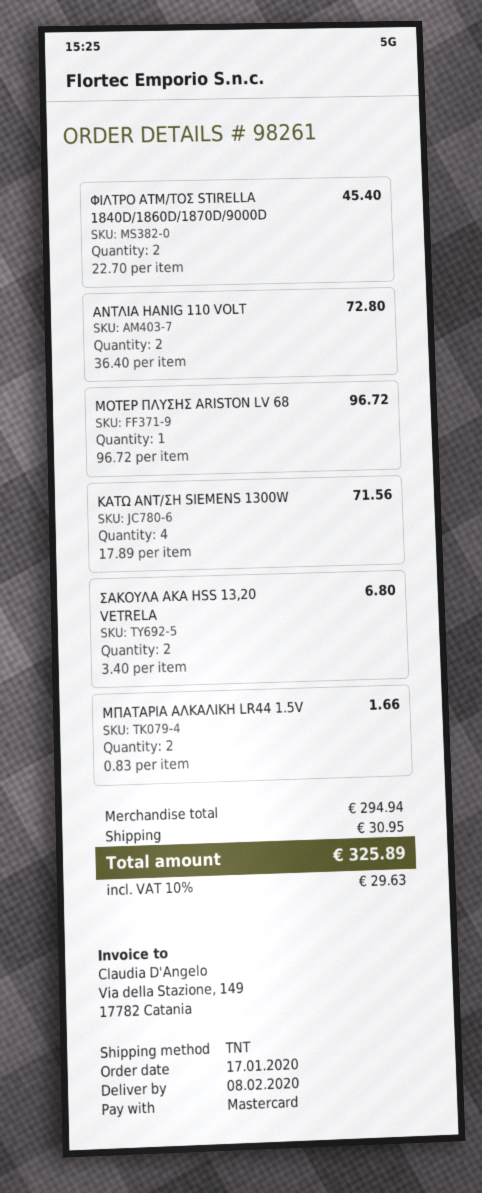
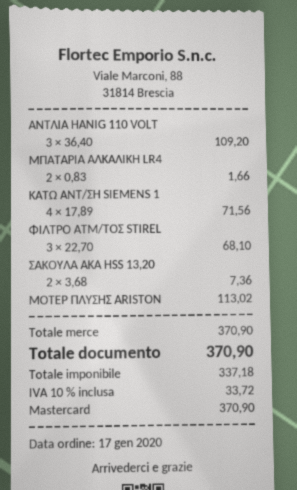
ΦΙΛΤΡΟ ΑΤΜ/ΤΟΣ STIRELLA 1840D/1860D/1870D/9000D: 2 x 22.70 = 45.40 -> 3 x 22.70 = 68.10
ΑΝΤΛΙΑ HANIG 110 VOLT: 2 x 36.40 = 72.80 -> 3 x 36.40 = 109.20
ΜΟΤΕΡ ΠΛΥΣΗΣ ΑRΙSΤΟΝ LV 68: 1 x 96.72 = 96.72 -> 1 x 113.02 = 113.02
ΣΑΚΟΥΛΑ ΑΚΑ HSS 13,20 VETRELA: 2 x 3.40 = 6.80 -> 2 x 3.68 = 7.36
subtotal: 294.94 -> 370.90
shipping: 30.95 -> none
tax: 10% = 29.63 -> 10% = 33.72
total: 325.89 -> 370.90

